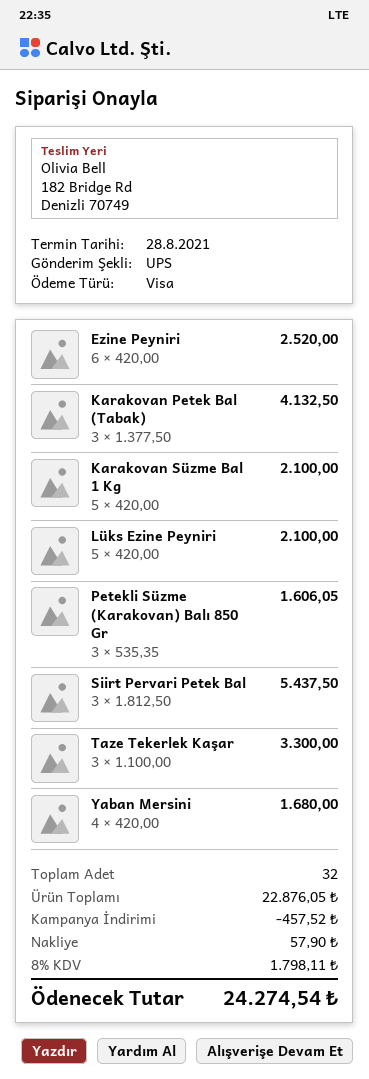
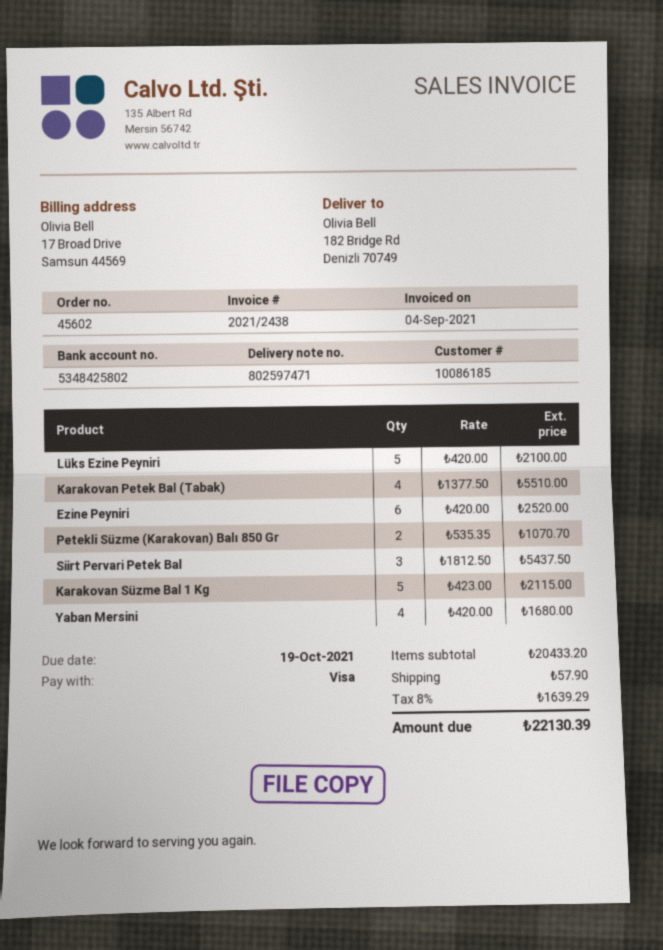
Karakovan Petek Bal (Tabak): 3 x 1377.50 = 4132.50 -> 4 x 1377.50 = 5510.00
Karakovan Süzme Bal 1 Kg: 5 x 420.00 = 2100.00 -> 5 x 423.00 = 2115.00
Petekli Süzme (Karakovan) Balı 850 Gr: 3 x 535.35 = 1606.05 -> 2 x 535.35 = 1070.70
Taze Tekerlek Kaşar: 3 x 1100.00 = 3300.00 -> none
subtotal: 22876.05 -> 20433.20
discount: 457.52 -> none
tax: 8% = 1798.11 -> 8% = 1639.29
total: 24274.54 -> 22130.39

